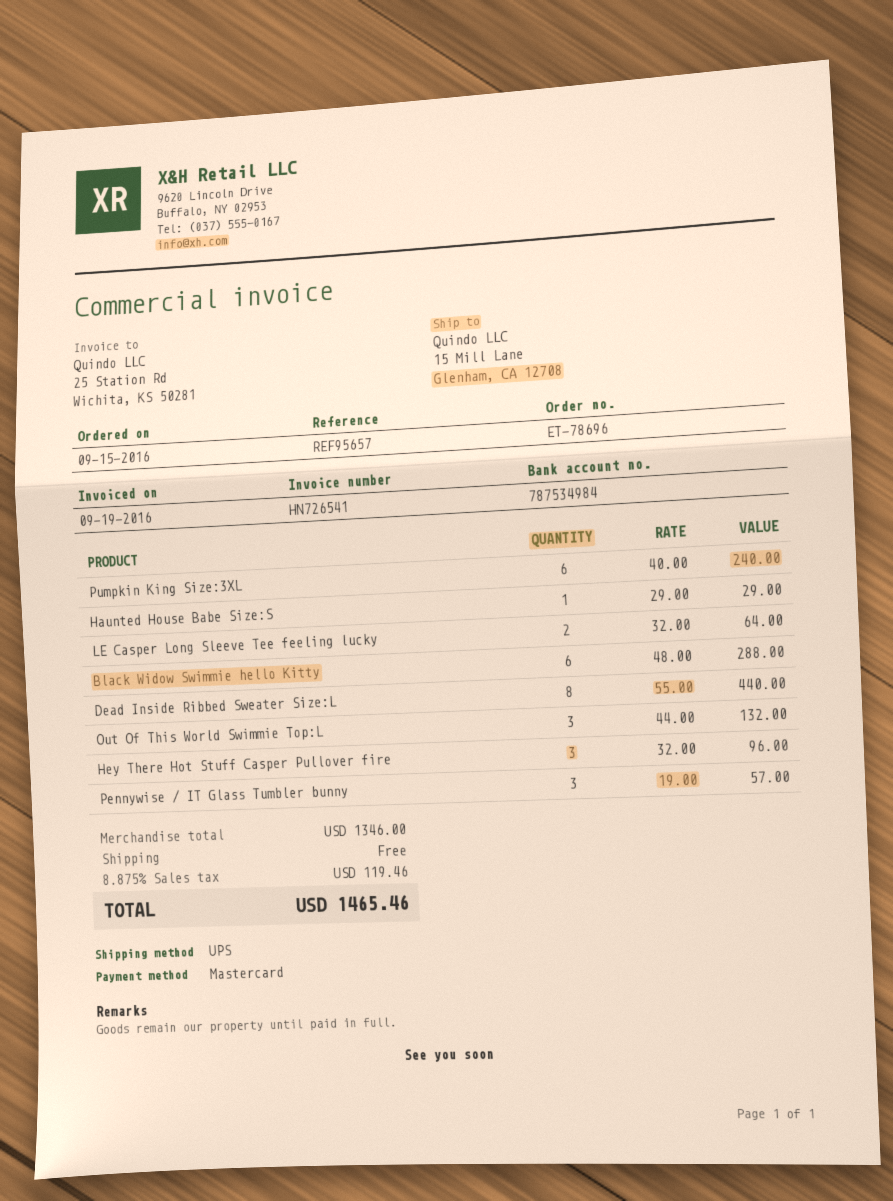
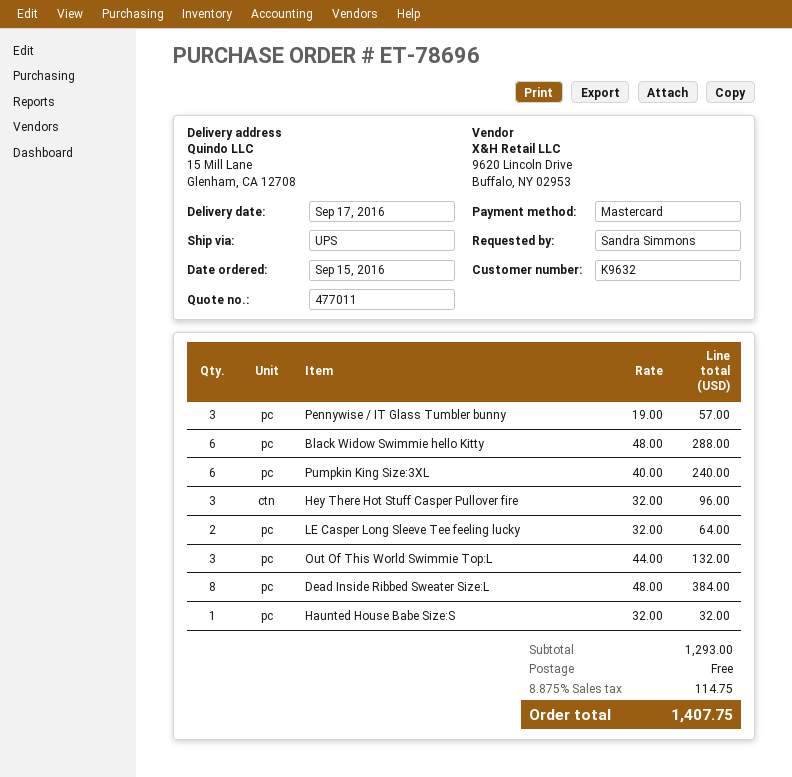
Haunted House Babe Size:S: 1 x 29.00 = 29.00 -> 1 x 32.00 = 32.00
Dead Inside Ribbed Sweater Size:L: 8 x 55.00 = 440.00 -> 8 x 48.00 = 384.00
subtotal: 1346.00 -> 1293.00
tax: 8.875% = 119.46 -> 8.875% = 114.75
total: 1465.46 -> 1407.75

